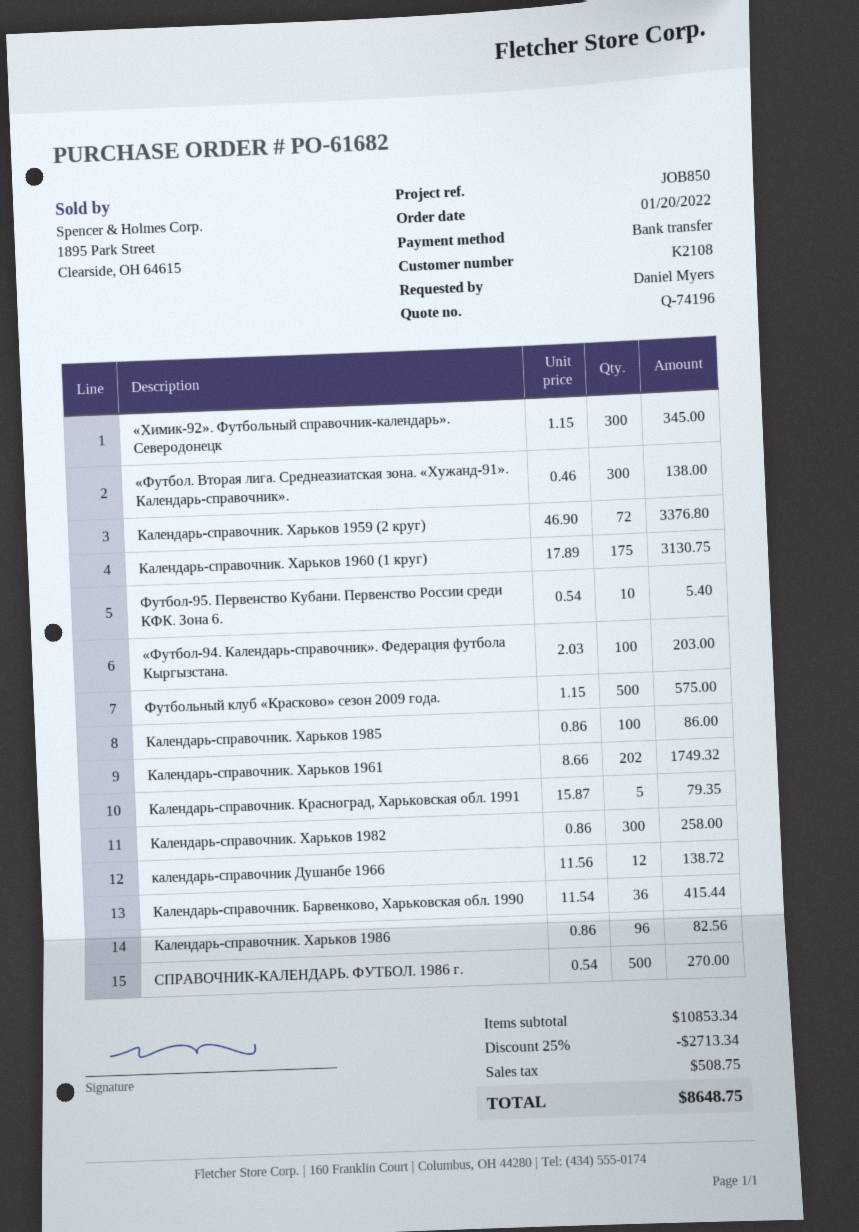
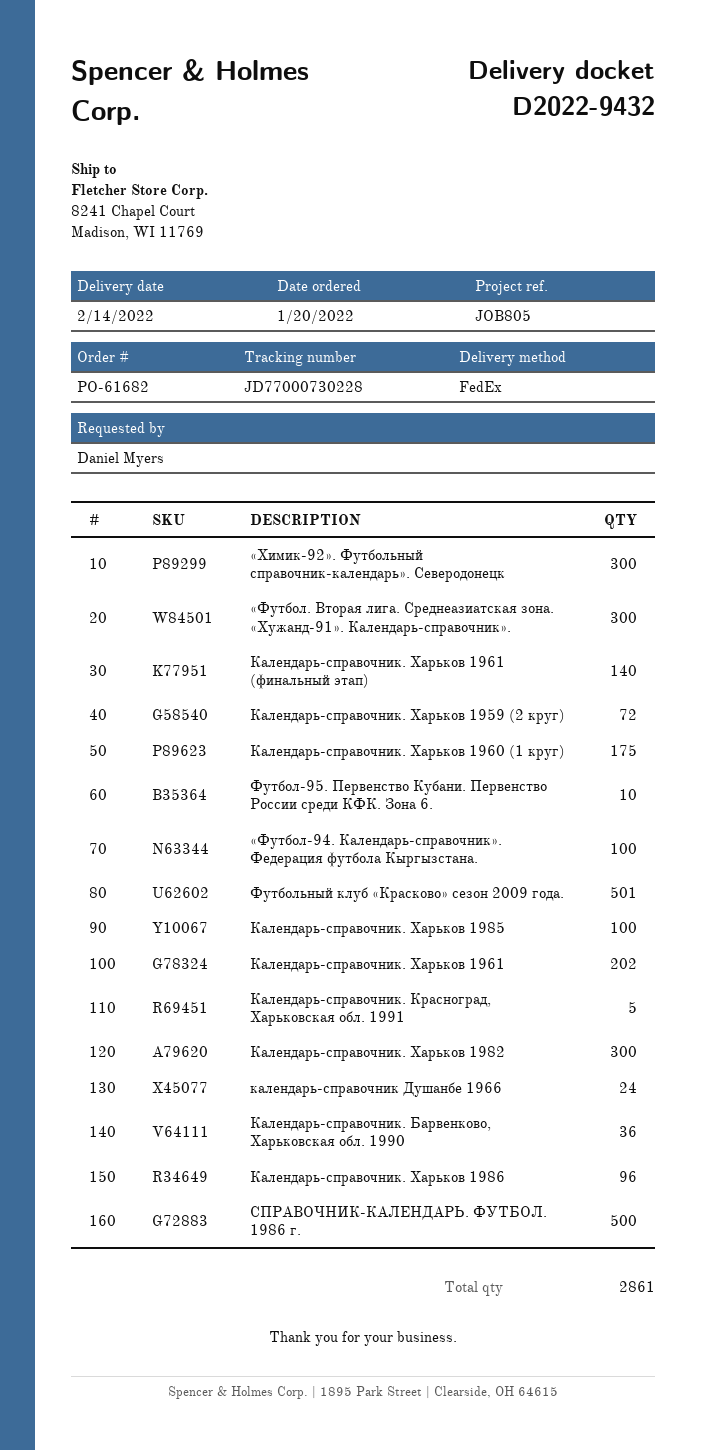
reference: JOB850 -> JOB805
Футбольный клуб «Красково» сезон 2009 года.: 500 -> 501
календарь-справочник Душанбе 1966: 12 -> 24
Календарь-справочник. Харьков 1961 (финальный этап): none -> 140

